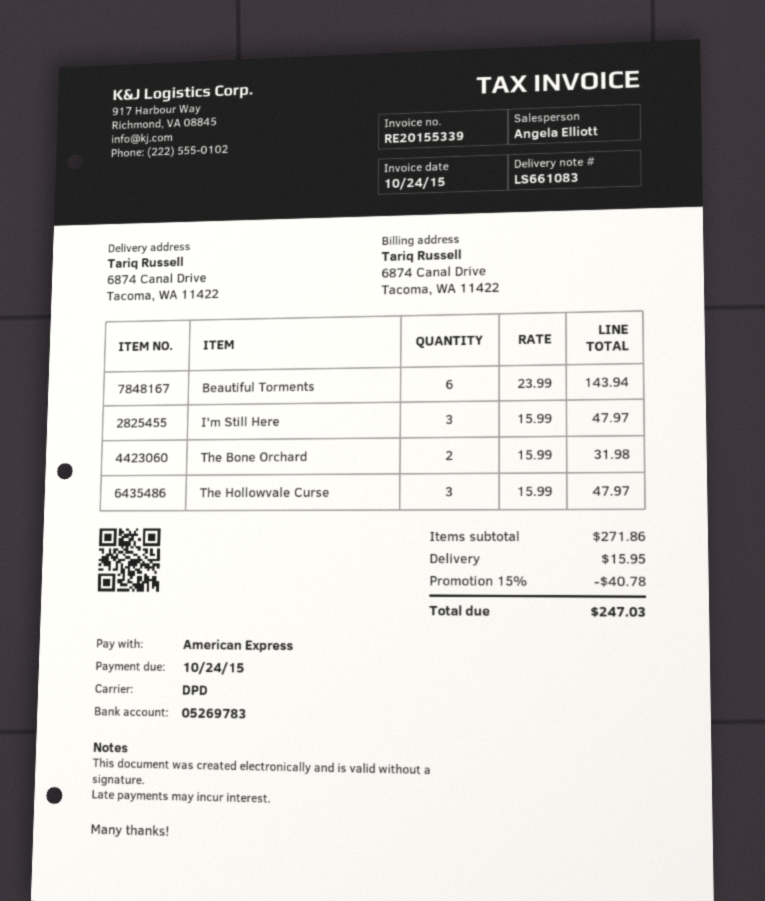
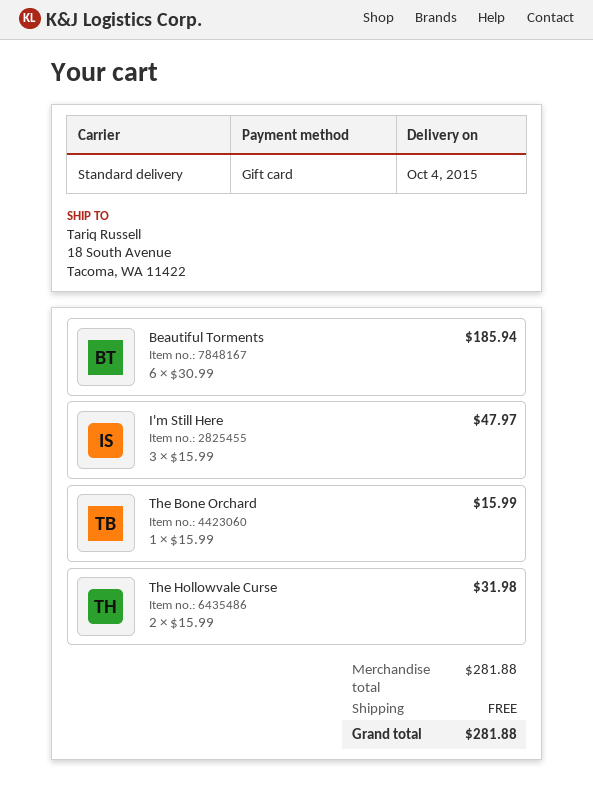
payment method: American Express -> gift card
shipping method: DPD -> standard
ship to: 6874 Canal Drive, Tacoma, WA 11422 -> 18 South Avenue, Tacoma, WA 11422
Beautiful Torments: 6 x 23.99 = 143.94 -> 6 x 30.99 = 185.94
The Bone Orchard: 2 x 15.99 = 31.98 -> 1 x 15.99 = 15.99
The Hollowvale Curse: 3 x 15.99 = 47.97 -> 2 x 15.99 = 31.98
subtotal: 271.86 -> 281.88
discount: 15% = 40.78 -> none
shipping: 15.95 -> 0.00
total: 247.03 -> 281.88

